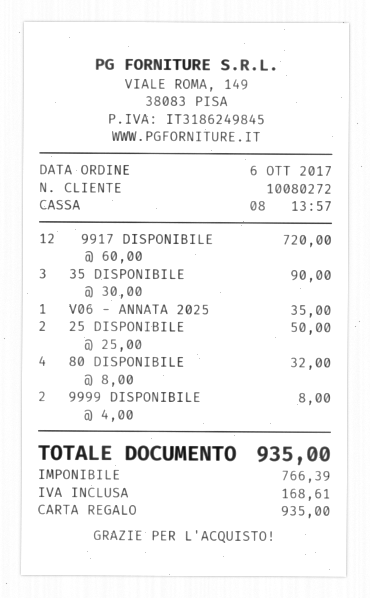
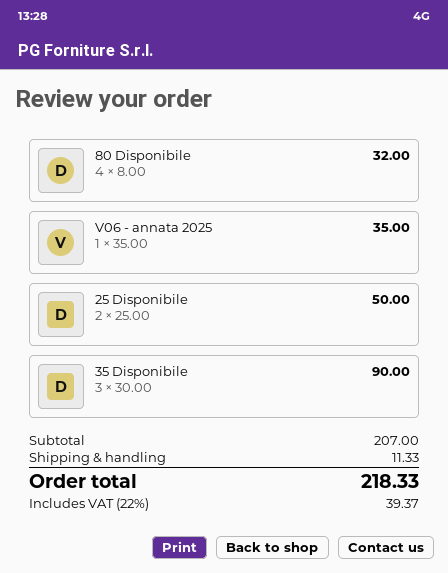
9917 DISPONIBILE: 12 x 60.00 = 720.00 -> none
9999 DISPONIBILE: 2 x 4.00 = 8.00 -> none
shipping: none -> 11.33
tax: 168.61 -> 39.37
total: 935.00 -> 218.33

